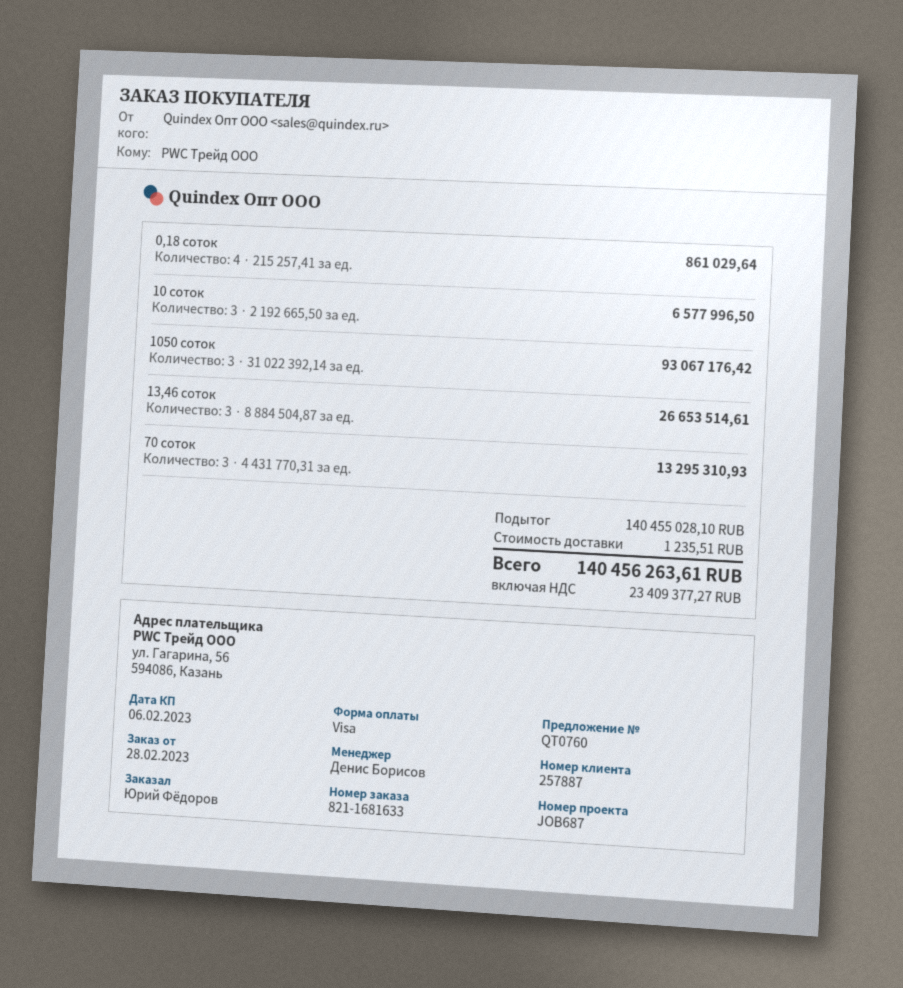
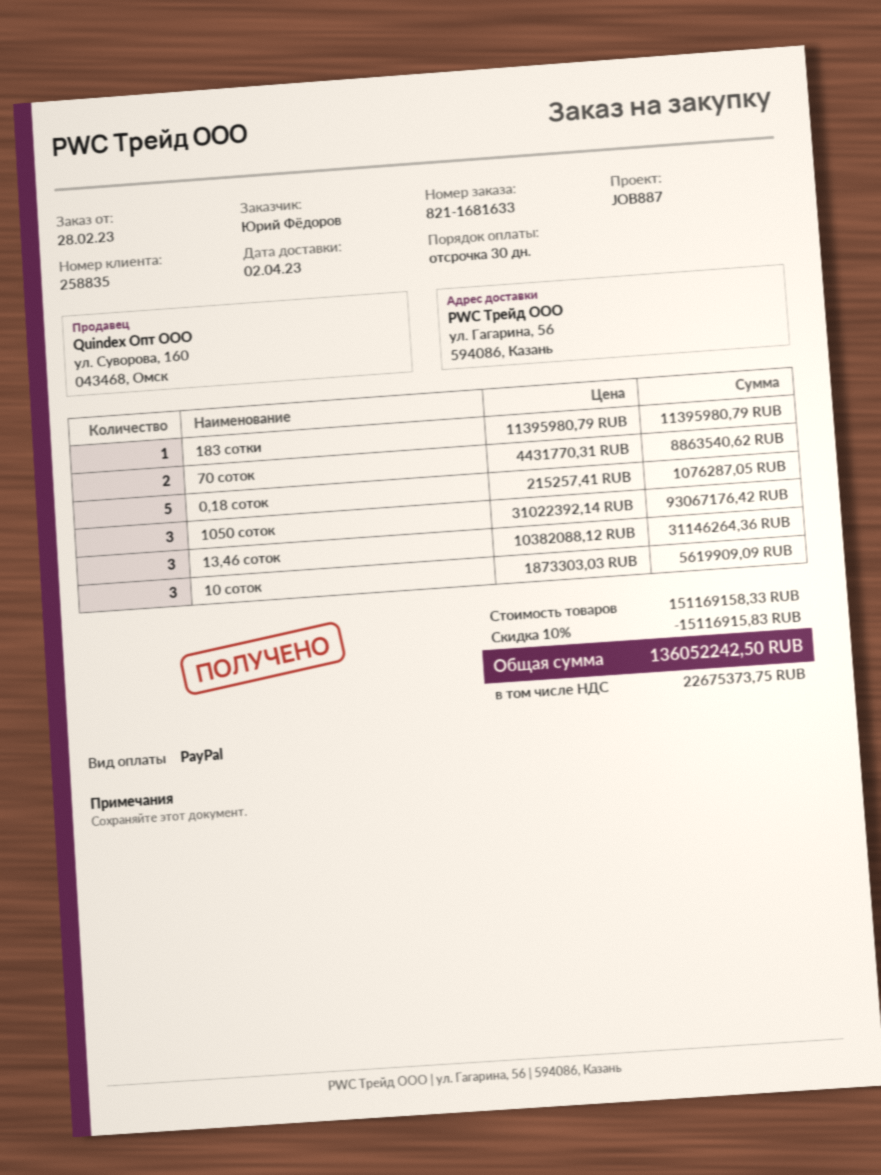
customer number: 257887 -> 258835
reference: JOB687 -> JOB887
payment method: Visa -> PayPal
0,18 соток: 4 x 215257.41 = 861029.64 -> 5 x 215257.41 = 1076287.05
10 соток: 3 x 2192665.50 = 6577996.50 -> 3 x 1873303.03 = 5619909.09
13,46 соток: 3 x 8884504.87 = 26653514.61 -> 3 x 10382088.12 = 31146264.36
70 соток: 3 x 4431770.31 = 13295310.93 -> 2 x 4431770.31 = 8863540.62
183 сотки: none -> 1 x 11395980.79 = 11395980.79
subtotal: 140455028.10 -> 151169158.33
discount: none -> 10% = 15116915.83
shipping: 1235.51 -> none
tax: 23409377.27 -> 22675373.75
total: 140456263.61 -> 136052242.50

